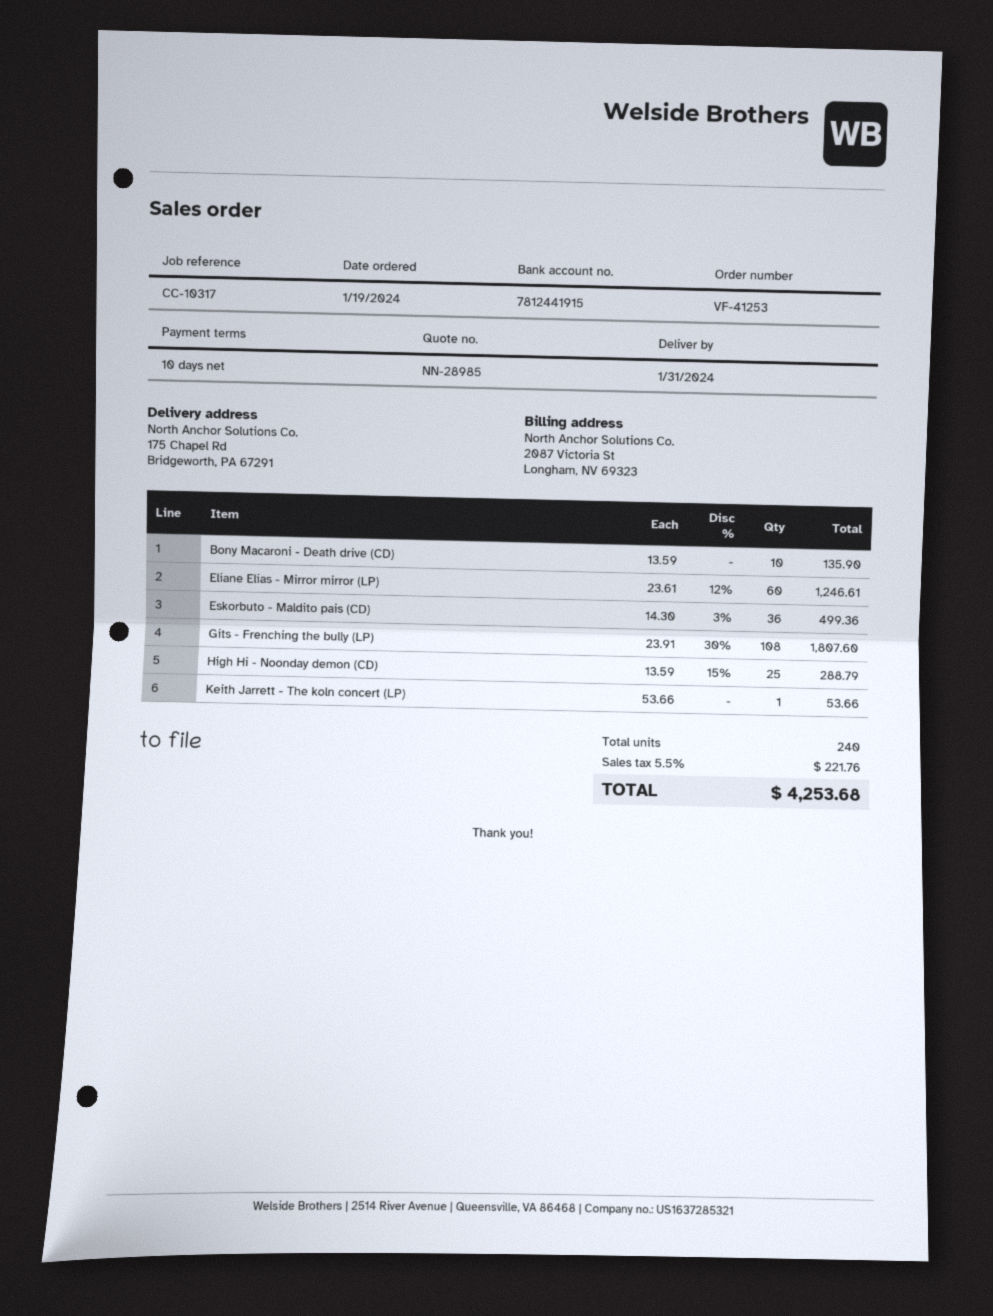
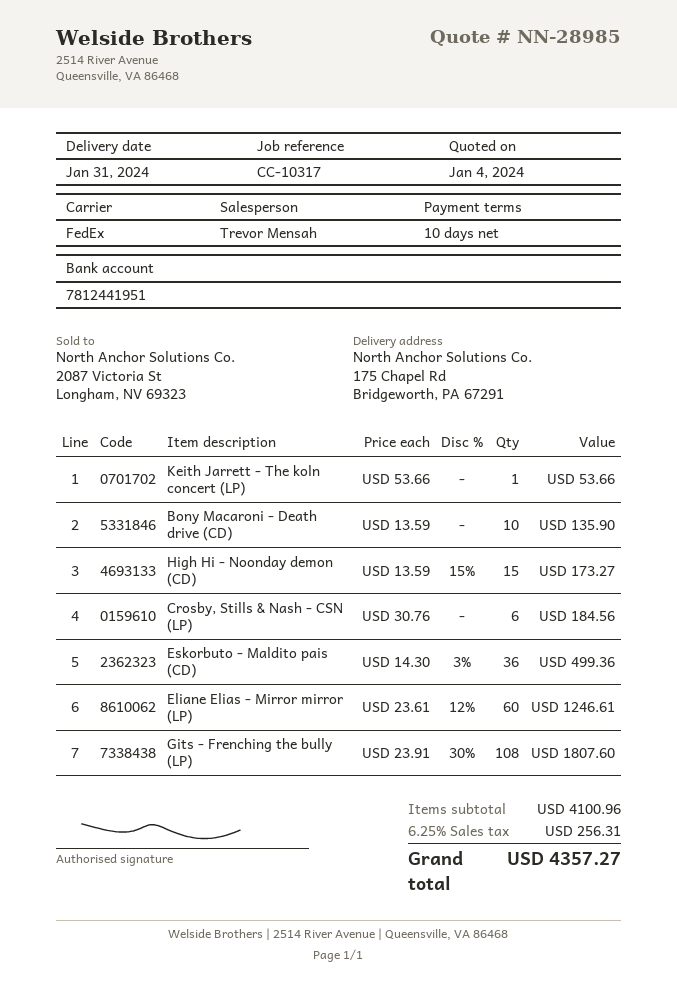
bank account: 7812441915 -> 7812441951
High Hi - Noonday demon (CD): 25 x 13.59 - 15% = 288.79 -> 15 x 13.59 - 15% = 173.27
Crosby, Stills & Nash - CSN (LP): none -> 6 x 30.76 = 184.56
tax: 5.5% = 221.76 -> 6.25% = 256.31
total: 4253.68 -> 4357.27

